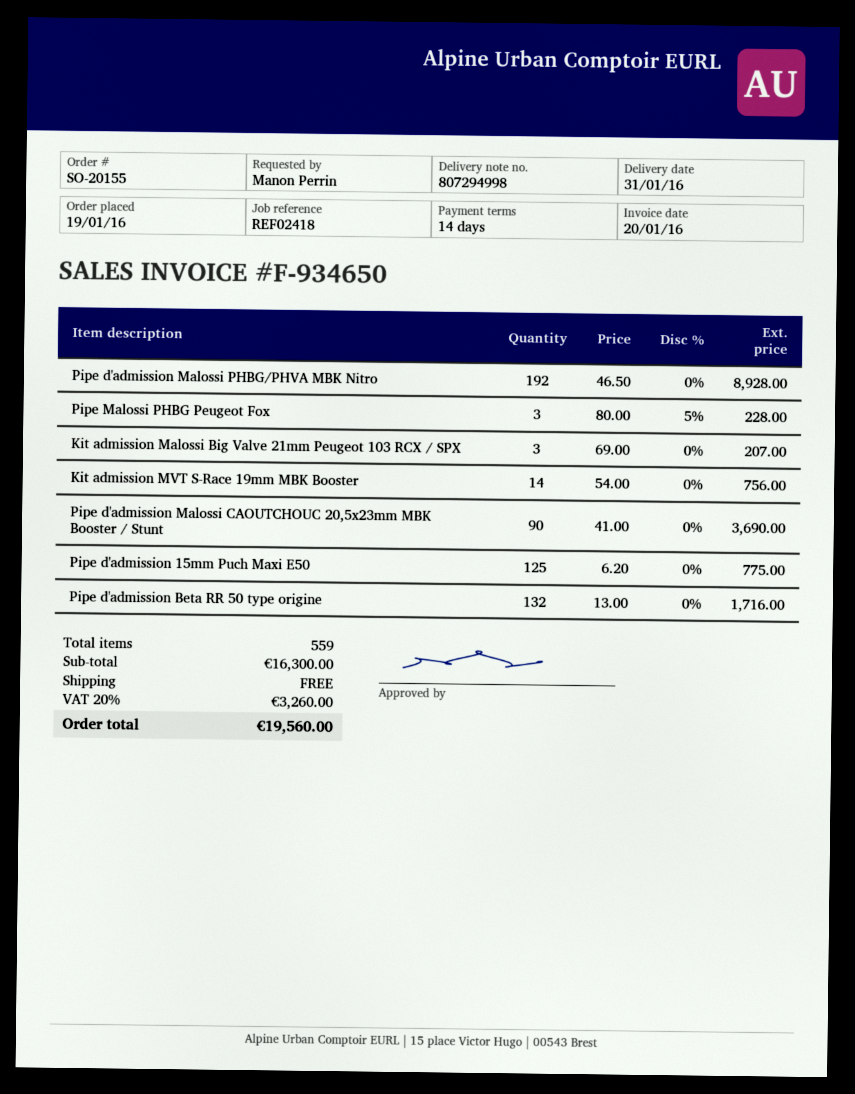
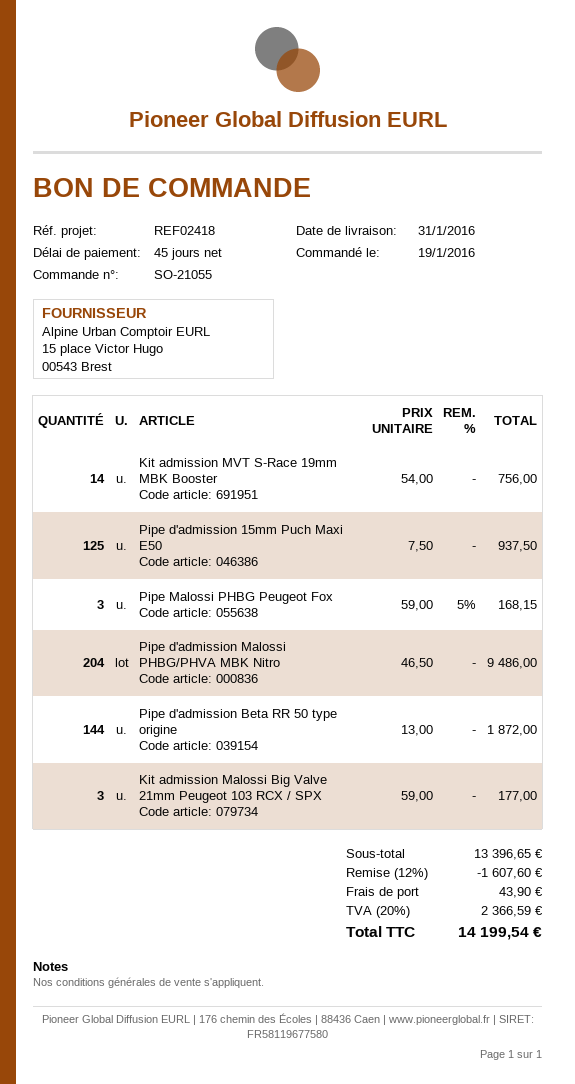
order number: SO-20155 -> SO-21055
payment terms: 14 days -> 45 days
Pipe d'admission Malossi PHBG/PHVA MBK Nitro: 192 x 46.50 = 8928.00 -> 204 x 46.50 = 9486.00
Pipe Malossi PHBG Peugeot Fox: 3 x 80.00 - 5% = 228.00 -> 3 x 59.00 - 5% = 168.15
Kit admission Malossi Big Valve 21mm Peugeot 103 RCX / SPX: 3 x 69.00 = 207.00 -> 3 x 59.00 = 177.00
Pipe d'admission Malossi CAOUTCHOUC 20,5x23mm MBK Booster / Stunt: 90 x 41.00 = 3690.00 -> none
Pipe d'admission 15mm Puch Maxi E50: 125 x 6.20 = 775.00 -> 125 x 7.50 = 937.50
Pipe d'admission Beta RR 50 type origine: 132 x 13.00 = 1716.00 -> 144 x 13.00 = 1872.00
subtotal: 16300.00 -> 13396.65
discount: none -> 12% = 1607.60
shipping: 0.00 -> 43.90
tax: 20% = 3260.00 -> 20% = 2366.59
total: 19560.00 -> 14199.54

